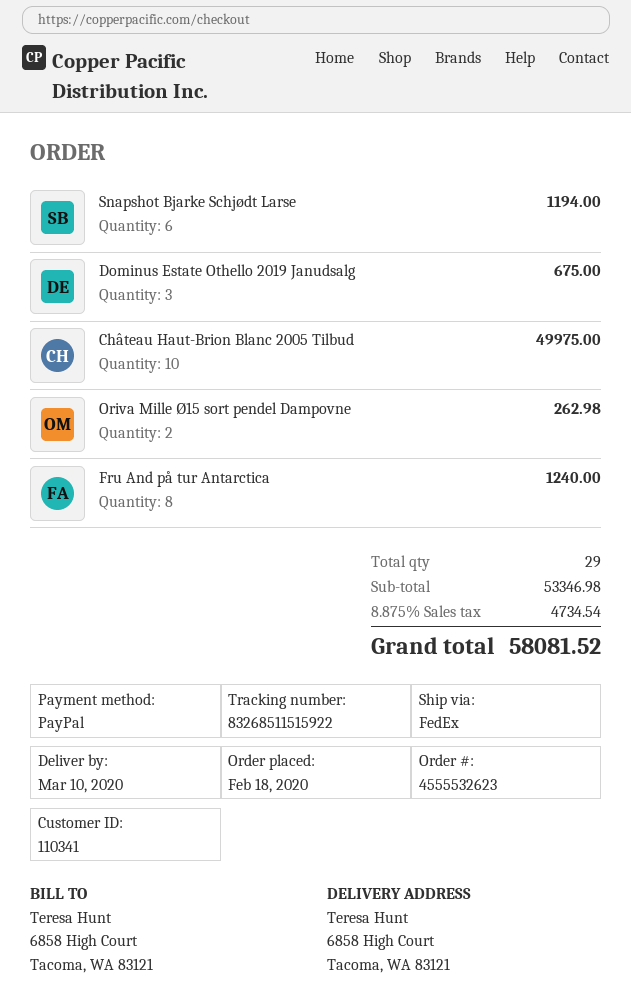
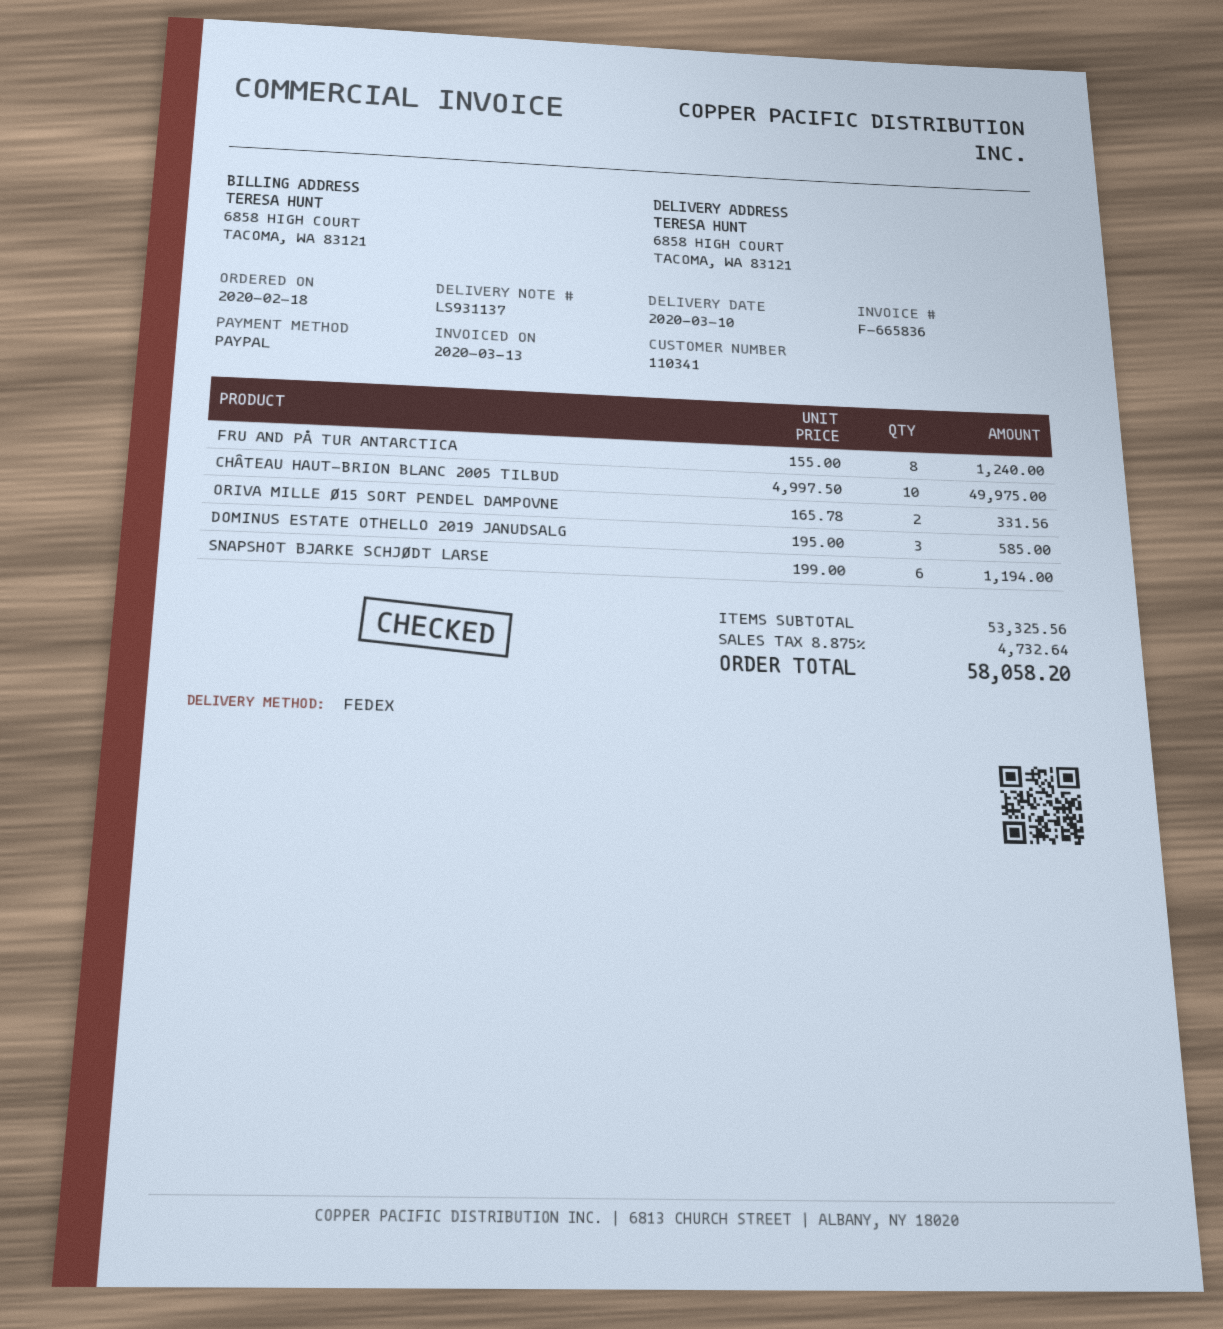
Dominus Estate Othello 2019 Janudsalg: 3 for 675.00 -> 3 for 585.00
Oriva Mille Ø15 sort pendel Dampovne: 2 for 262.98 -> 2 for 331.56
subtotal: 53346.98 -> 53325.56
tax: 8.875% = 4734.54 -> 8.875% = 4732.64
total: 58081.52 -> 58058.20

